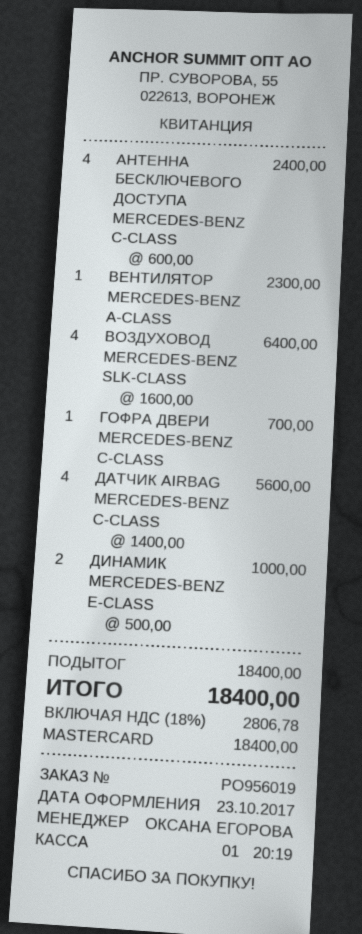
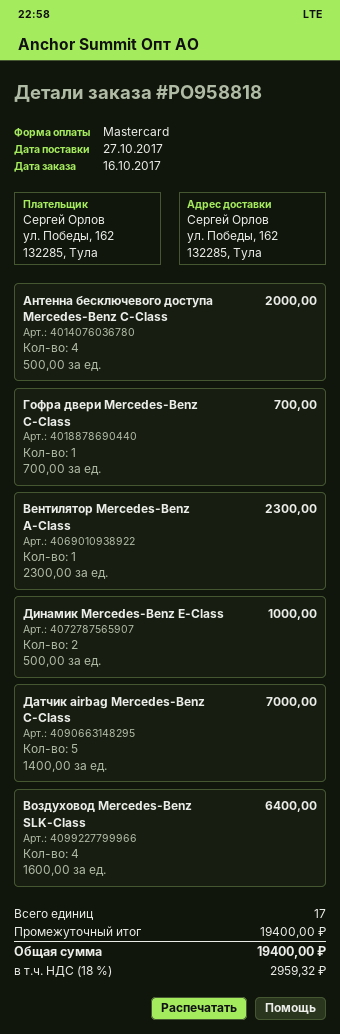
order number: PO956019 -> PO958818
order date: 2017-10-23 -> 2017-10-16
АНТЕННА БЕСКЛЮЧЕВОГО ДОСТУПА MERCEDES-BENZ C-CLASS: 4 x 600.00 = 2400.00 -> 4 x 500.00 = 2000.00
ДАТЧИК AIRBAG MERCEDES-BENZ C-CLASS: 4 x 1400.00 = 5600.00 -> 5 x 1400.00 = 7000.00
subtotal: 18400.00 -> 19400.00
tax: 18% = 2806.78 -> 18% = 2959.32
total: 18400.00 -> 19400.00

